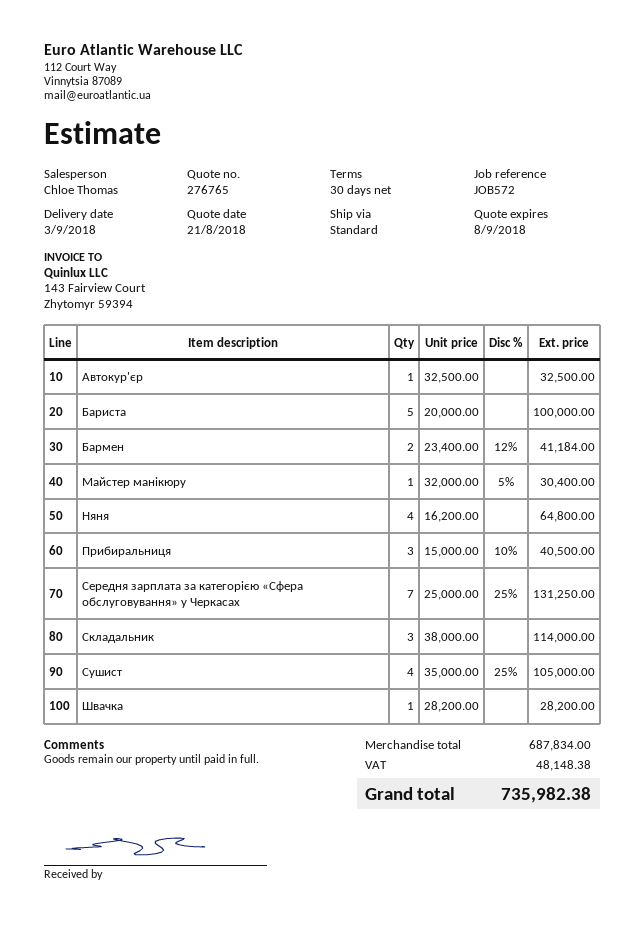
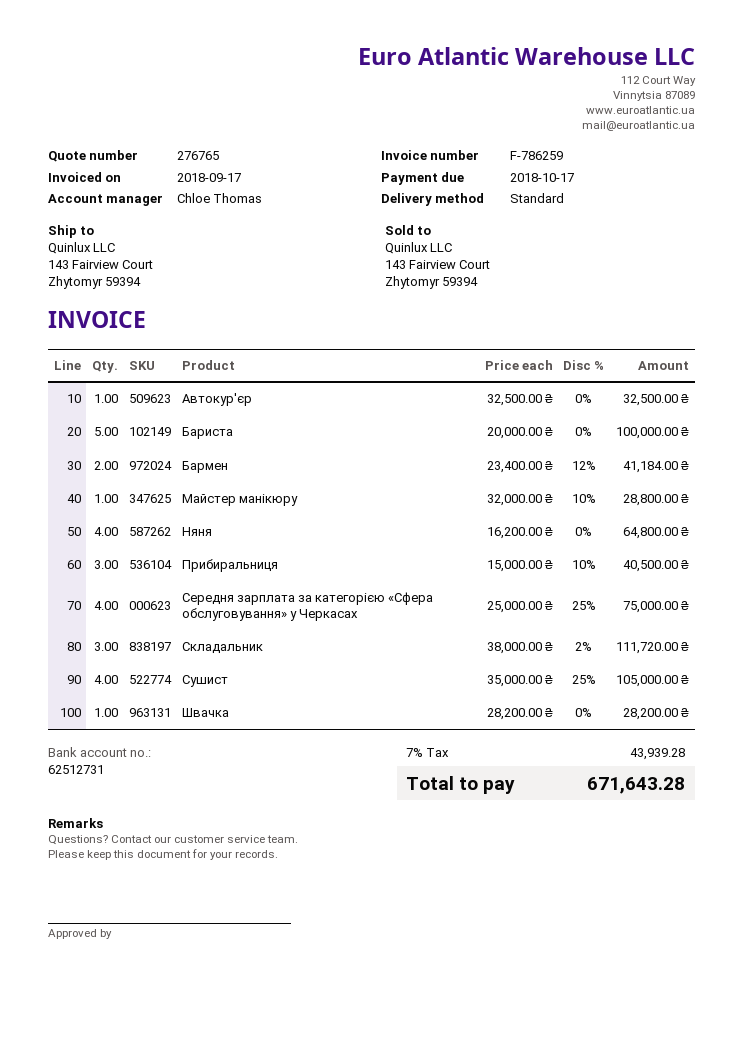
Майстер манікюру: 1 x 32000.00 - 5% = 30400.00 -> 1 x 32000.00 - 10% = 28800.00
Середня зарплата за категорією «Сфера обслуговування» у Черкасах: 7 x 25000.00 - 25% = 131250.00 -> 4 x 25000.00 - 25% = 75000.00
Складальник: 3 x 38000.00 = 114000.00 -> 3 x 38000.00 - 2% = 111720.00
tax: 48148.38 -> 43939.28
total: 735982.38 -> 671643.28

